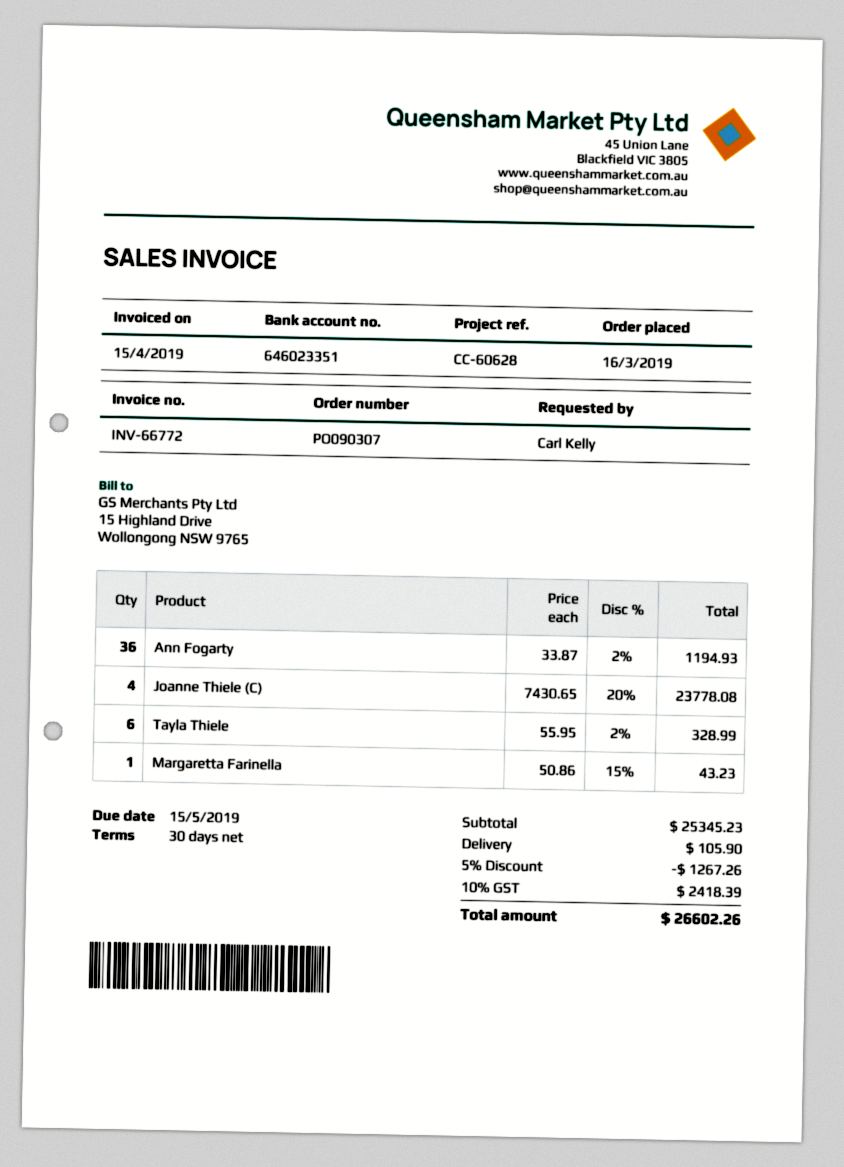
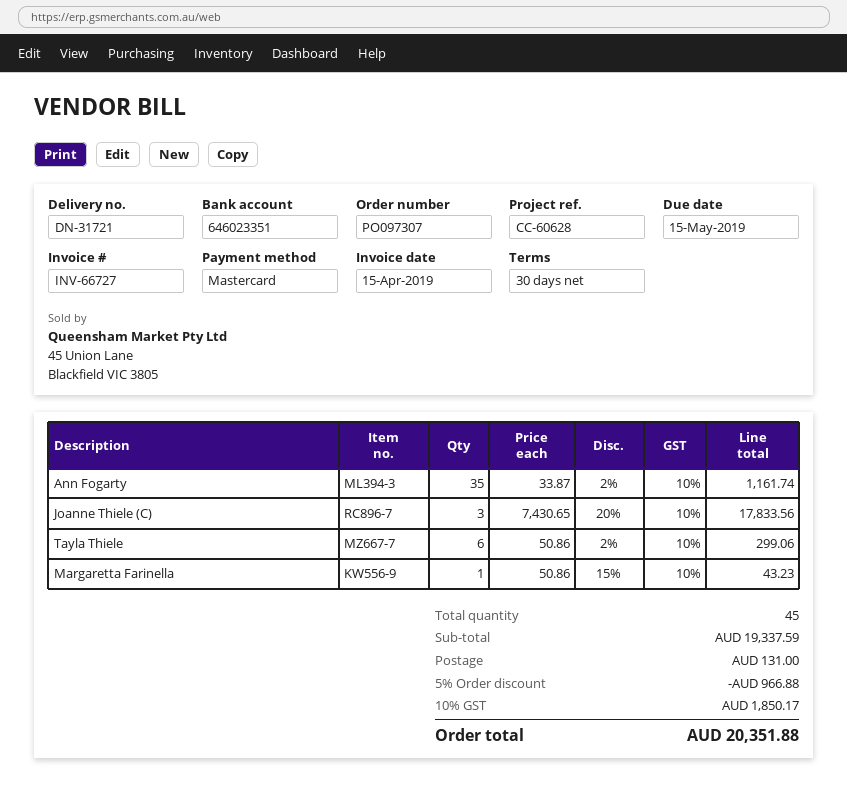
order number: PO090307 -> PO097307
invoice number: INV-66772 -> INV-66727
Ann Fogarty: 36 x 33.87 - 2% = 1194.93 -> 35 x 33.87 - 2% = 1161.74
Joanne Thiele (C): 4 x 7430.65 - 20% = 23778.08 -> 3 x 7430.65 - 20% = 17833.56
Tayla Thiele: 6 x 55.95 - 2% = 328.99 -> 6 x 50.86 - 2% = 299.06
subtotal: 25345.23 -> 19337.59
discount: 5% = 1267.26 -> 5% = 966.88
shipping: 105.90 -> 131.00
tax: 10% = 2418.39 -> 10% = 1850.17
total: 26602.26 -> 20351.88

